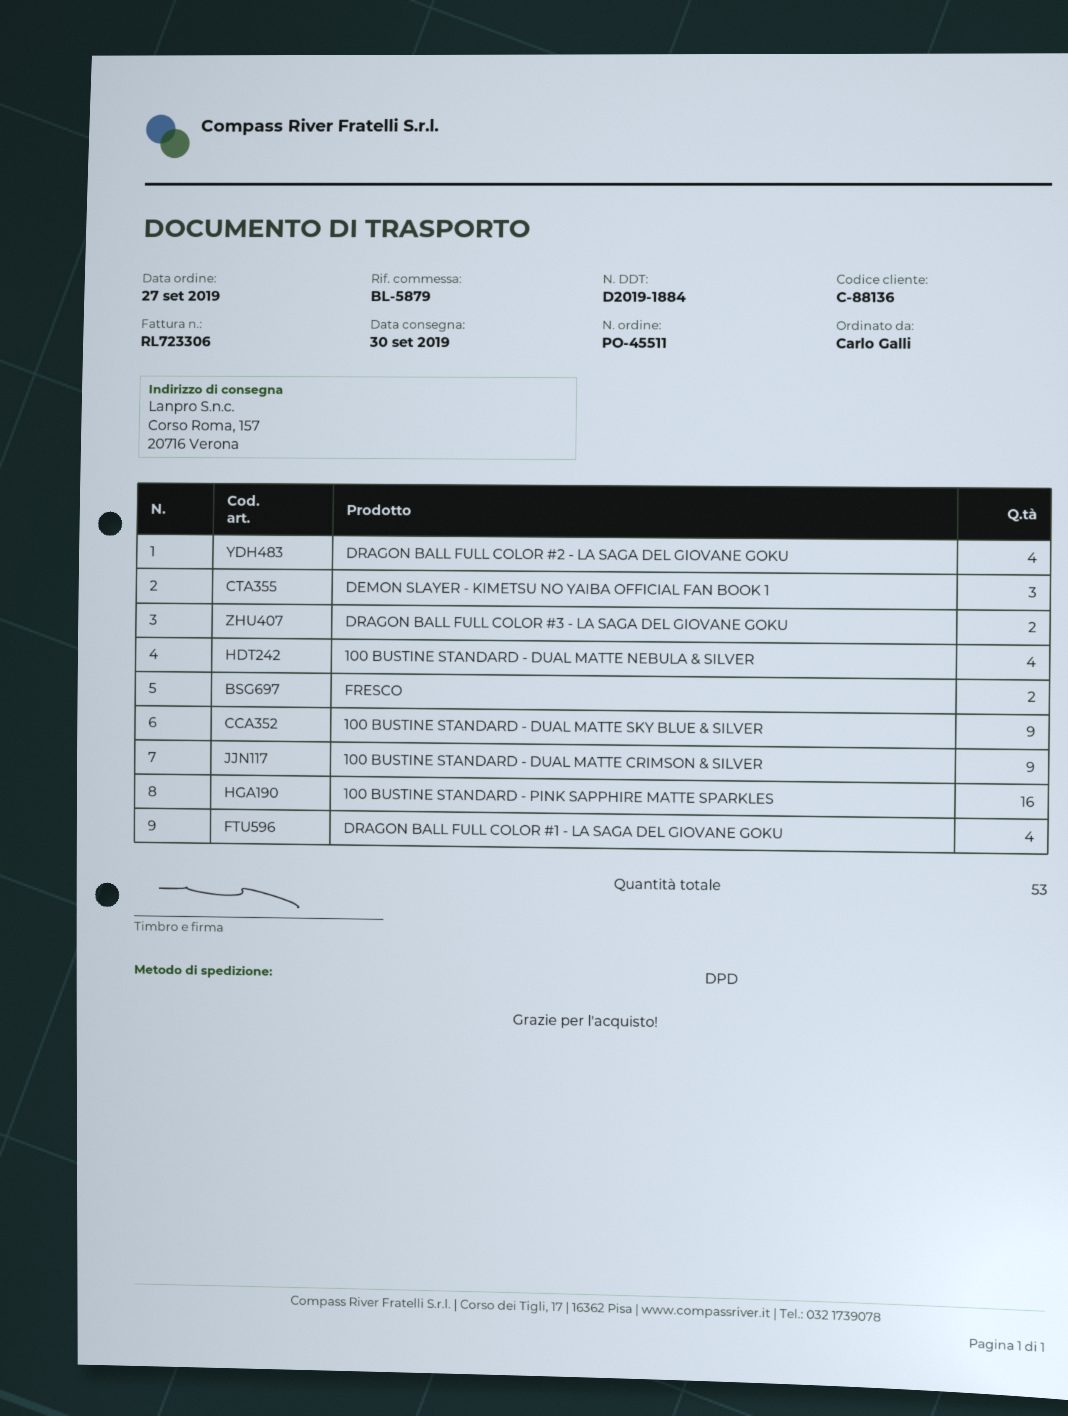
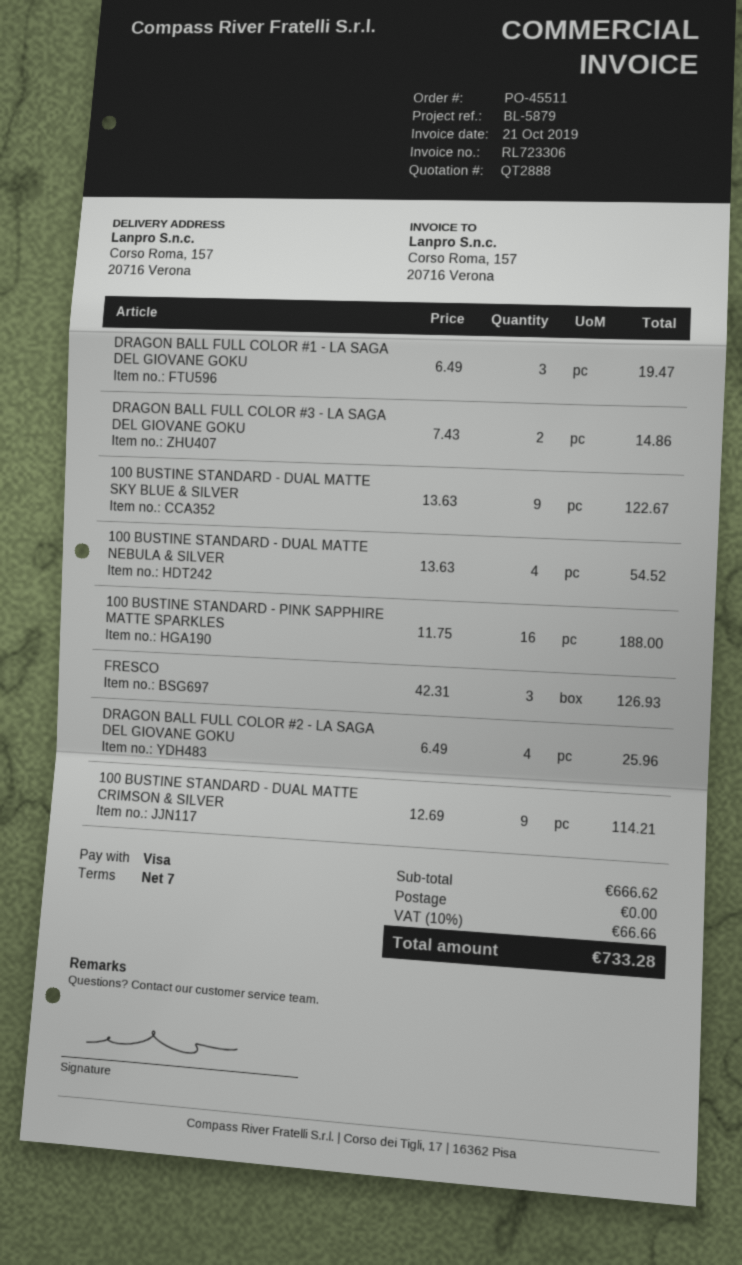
DEMON SLAYER - KIMETSU NO YAIBA OFFICIAL FAN BOOK 1: 3 -> none
FRESCO: 2 -> 3
DRAGON BALL FULL COLOR #1 - LA SAGA DEL GIOVANE GOKU: 4 -> 3

